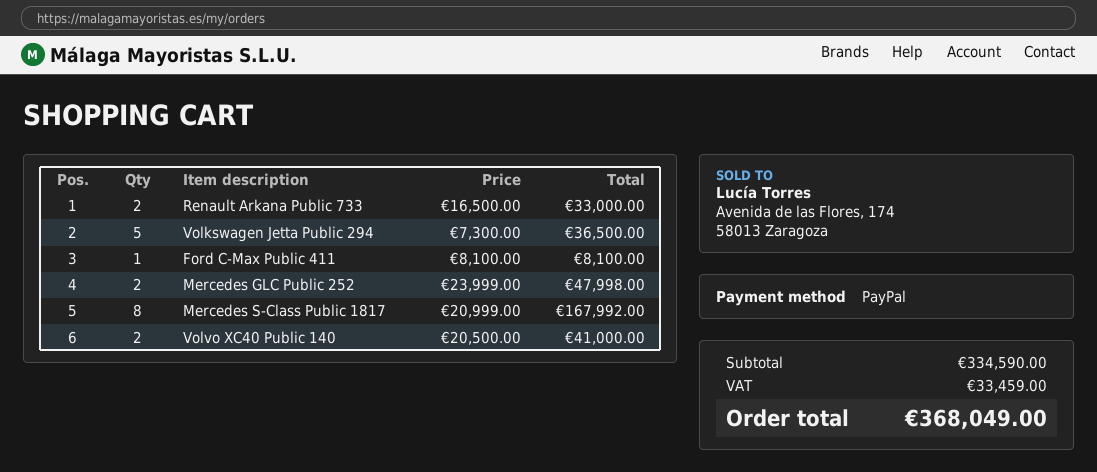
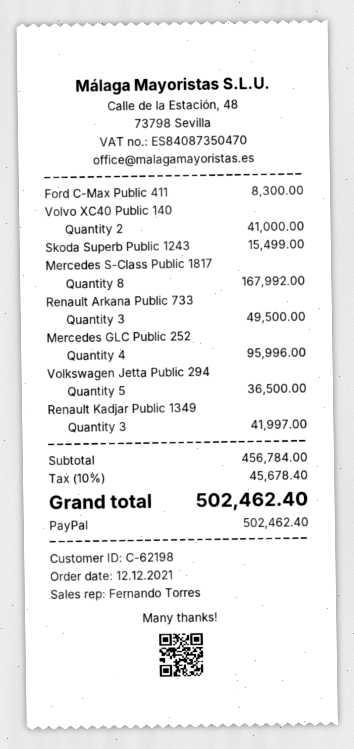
Renault Arkana Public 733: 2 for 33000.00 -> 3 for 49500.00
Ford C-Max Public 411: 1 for 8100.00 -> 1 for 8300.00
Mercedes GLC Public 252: 2 for 47998.00 -> 4 for 95996.00
Skoda Superb Public 1243: none -> 1 for 15499.00
Renault Kadjar Public 1349: none -> 3 for 41997.00
subtotal: 334590.00 -> 456784.00
tax: 33459.00 -> 45678.40
total: 368049.00 -> 502462.40

